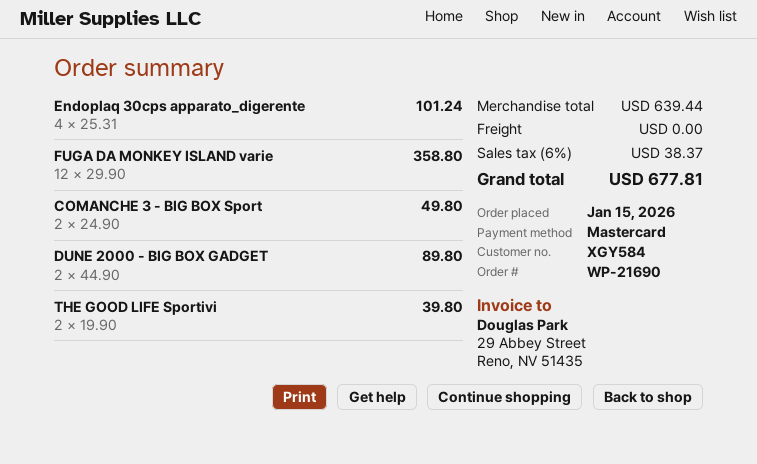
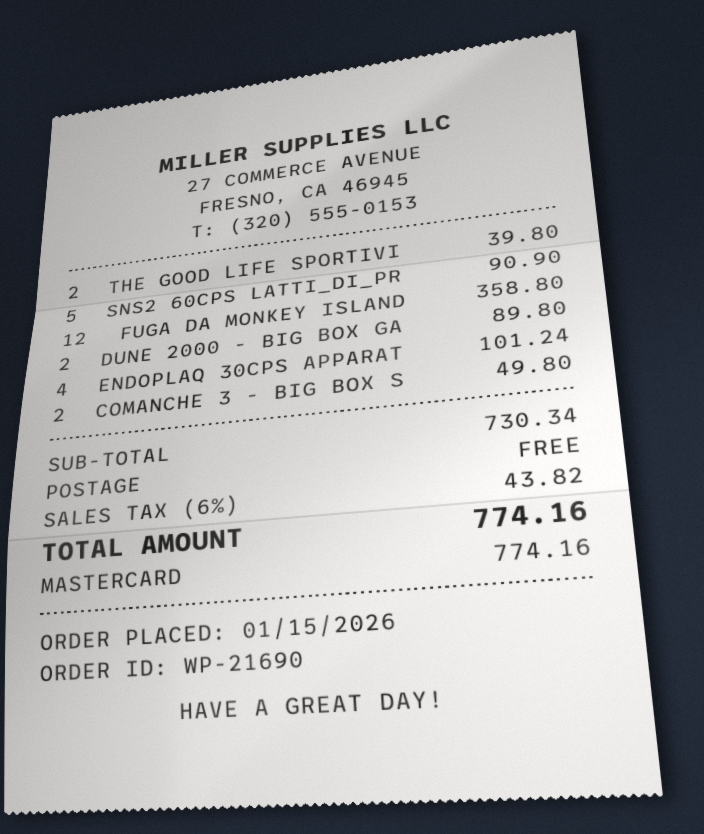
SNS2 60CPS LATTI_DI_PR: none -> 5 for 90.90
subtotal: 639.44 -> 730.34
tax: 6% = 38.37 -> 6% = 43.82
total: 677.81 -> 774.16

